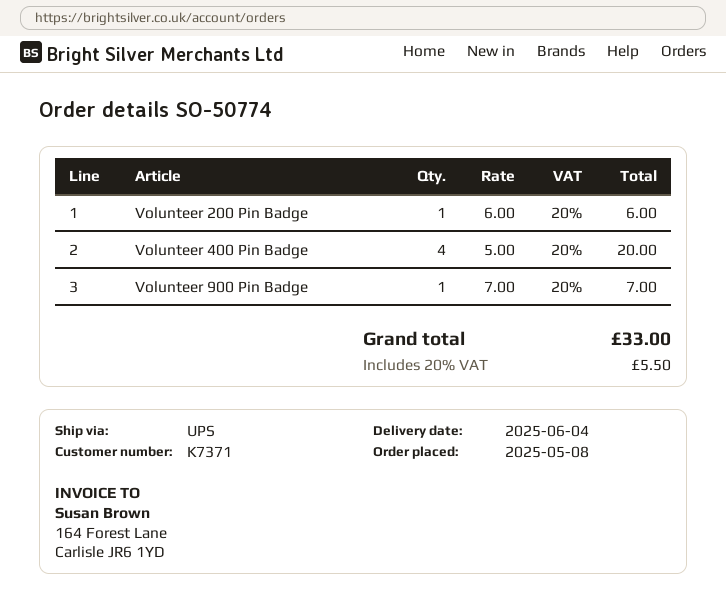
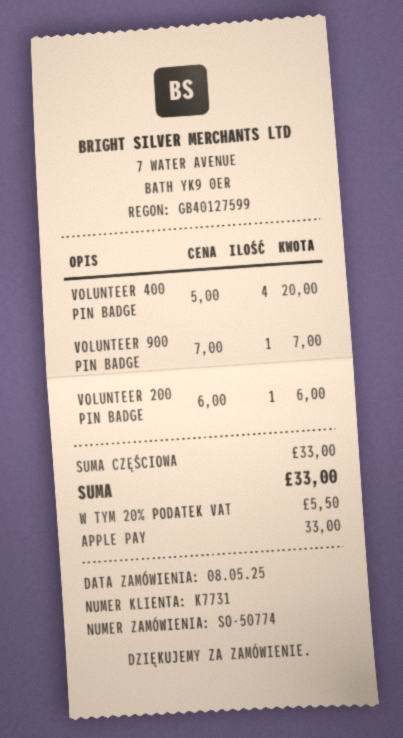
customer number: K7371 -> K7731

